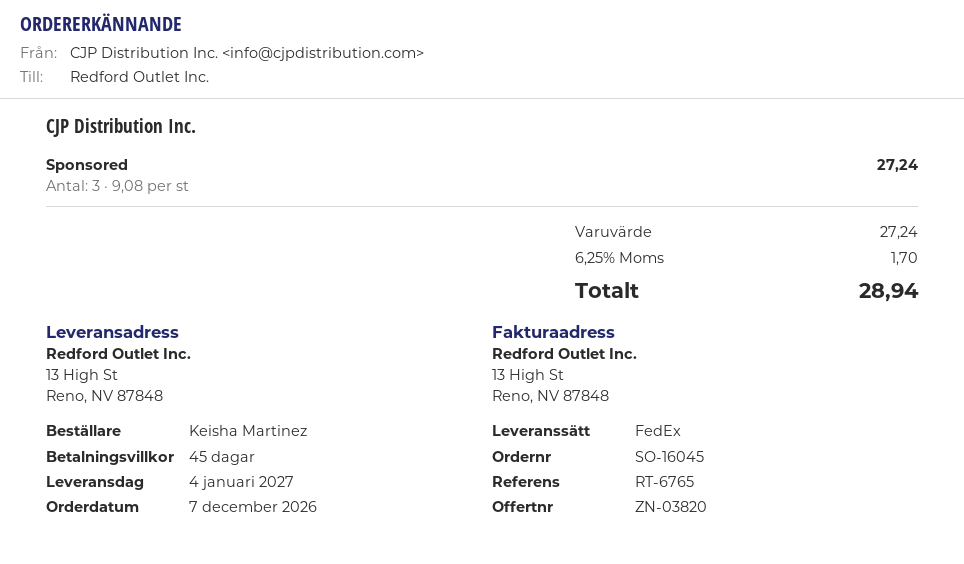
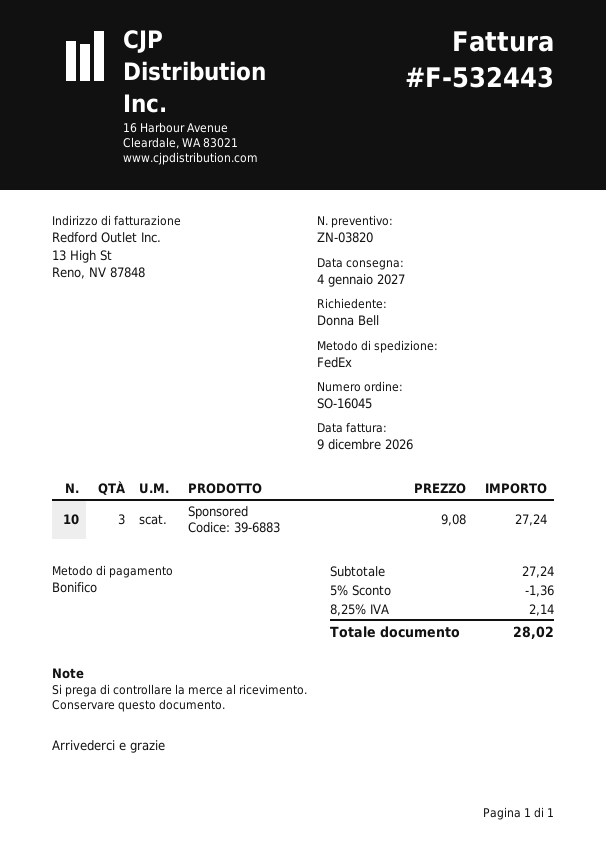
ordered by: Keisha Martinez -> Donna Bell
discount: none -> 5% = 1.36
tax: 6.25% = 1.70 -> 8.25% = 2.14
total: 28.94 -> 28.02

